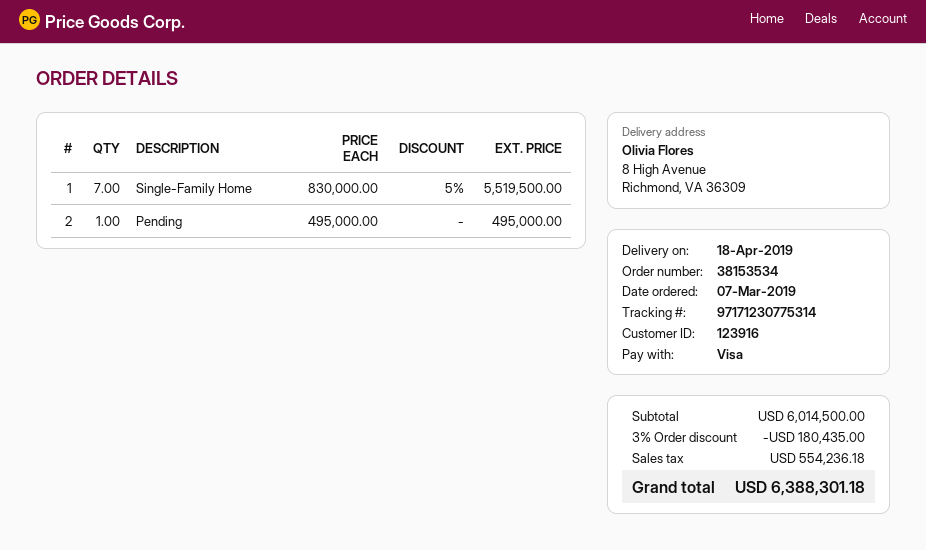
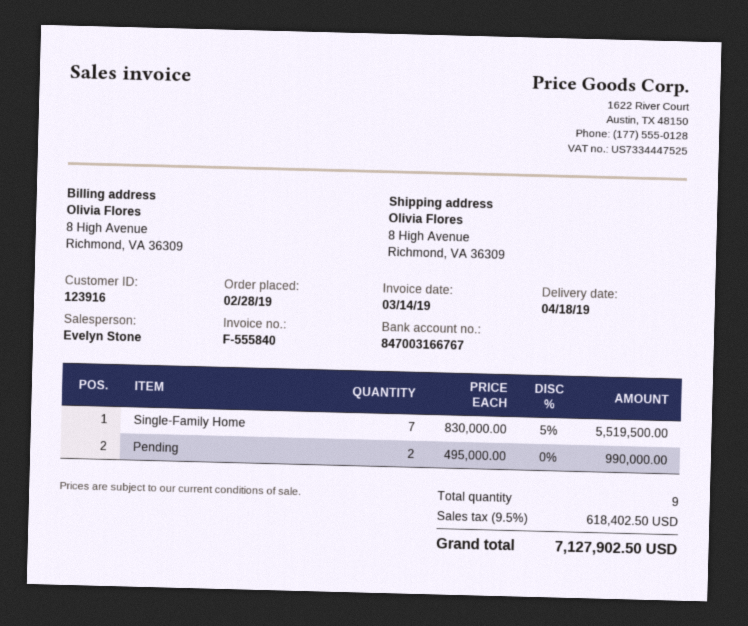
order date: 2019-03-07 -> 2019-02-28
Pending: 1 x 495000.00 = 495000.00 -> 2 x 495000.00 = 990000.00
discount: 3% = 180435.00 -> none
tax: 554236.18 -> 618402.50
total: 6388301.18 -> 7127902.50

